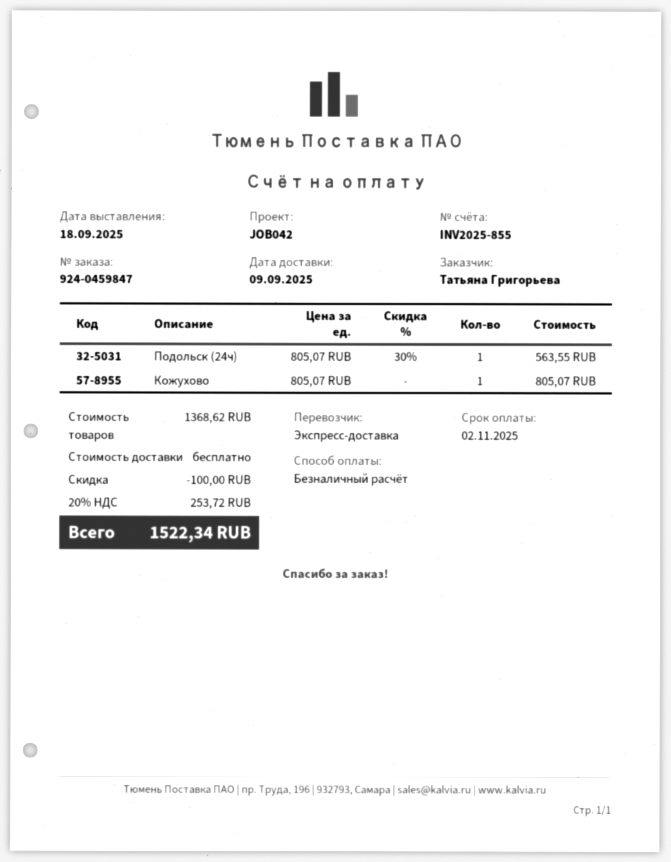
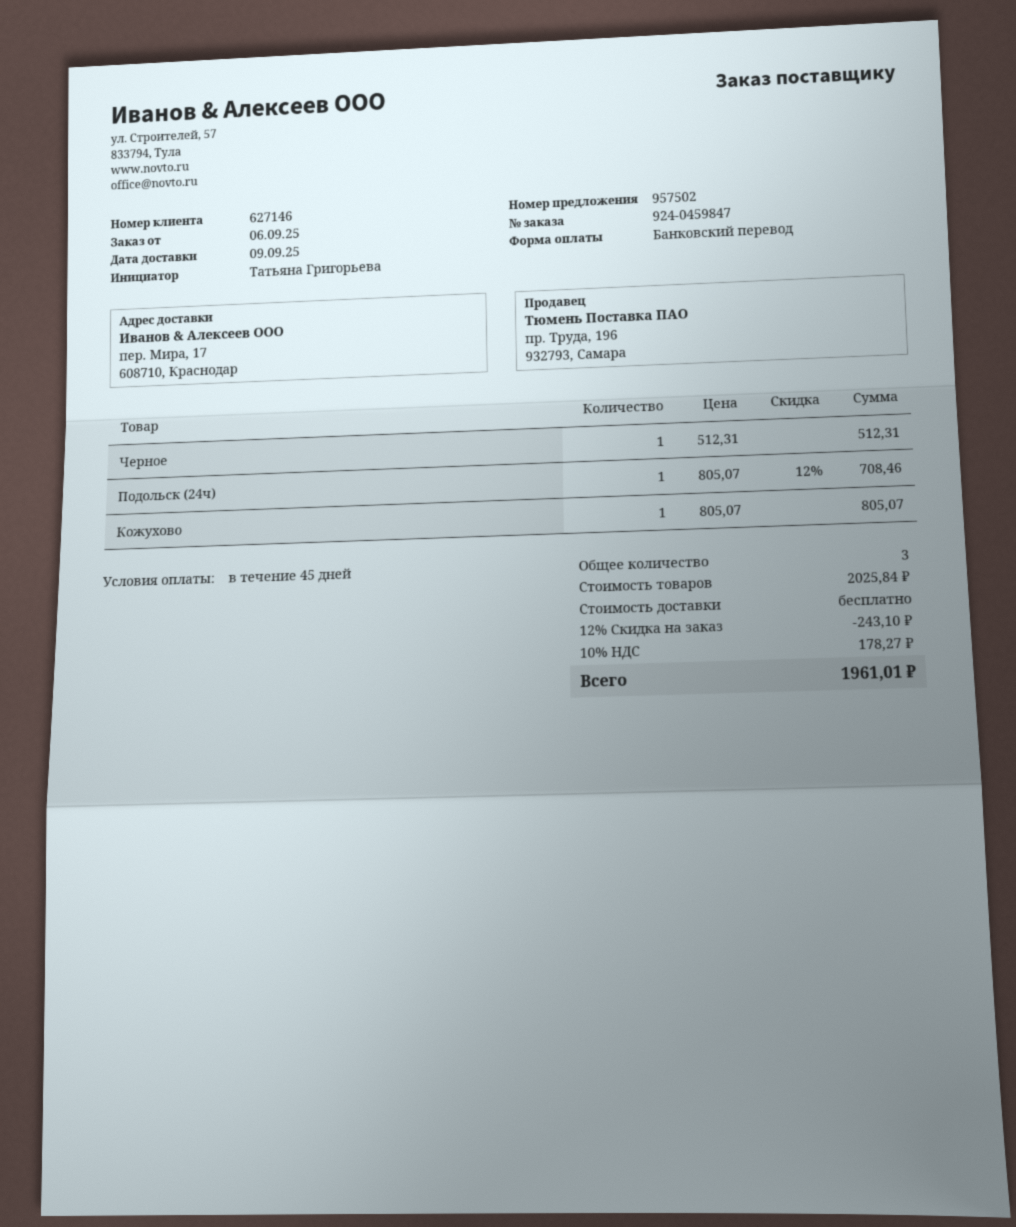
Подольск (24ч): 1 x 805.07 - 30% = 563.55 -> 1 x 805.07 - 12% = 708.46
Черное: none -> 1 x 512.31 = 512.31
subtotal: 1368.62 -> 2025.84
discount: 100.00 -> 243.10
tax: 20% = 253.72 -> 10% = 178.27
total: 1522.34 -> 1961.01

